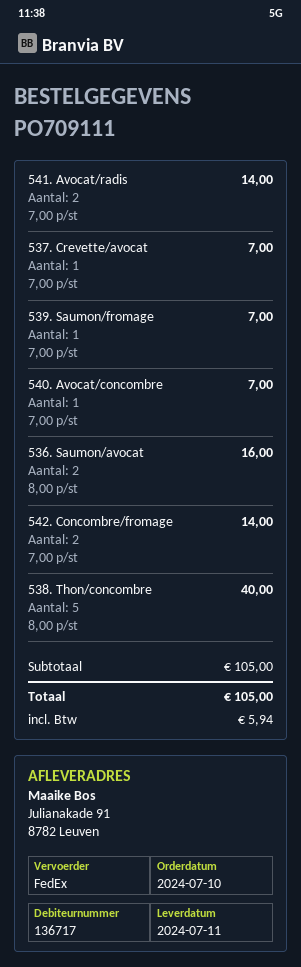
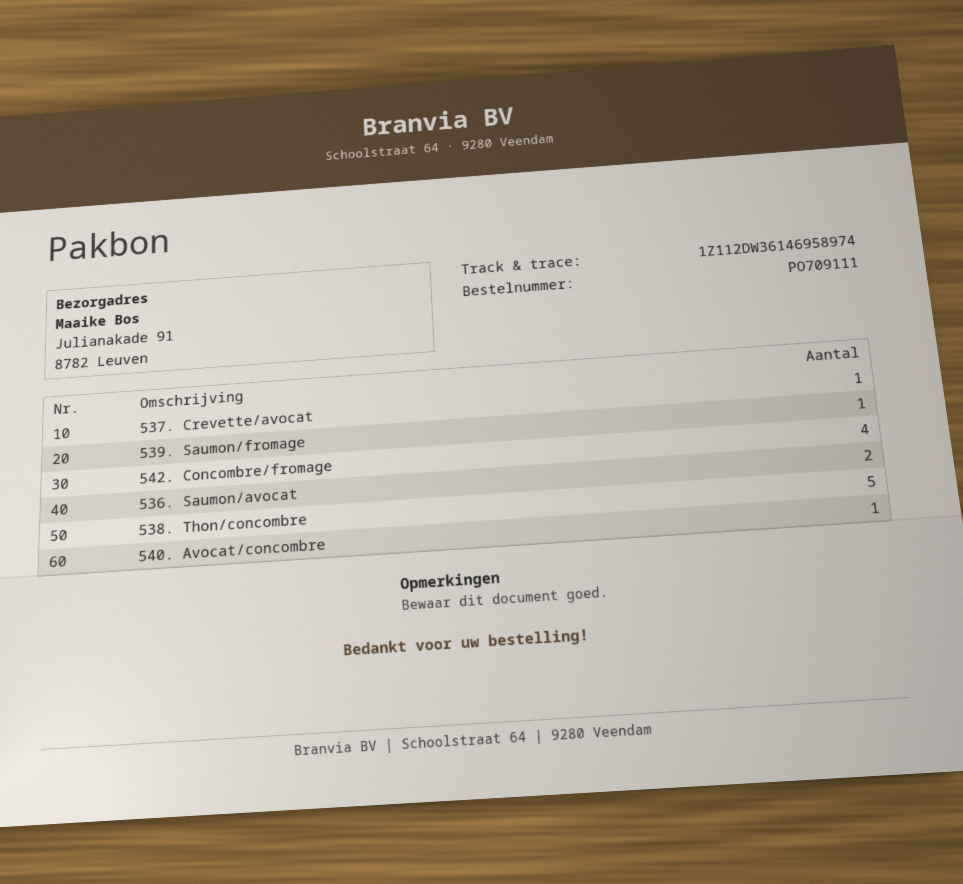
541. Avocat/radis: 2 -> none
542. Concombre/fromage: 2 -> 4

